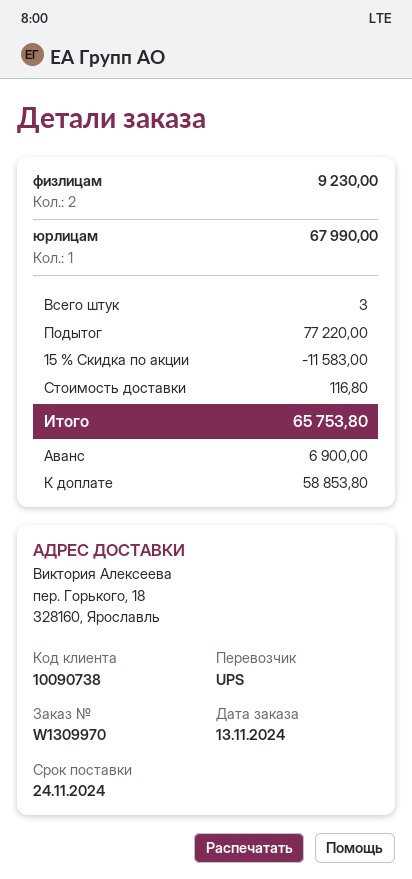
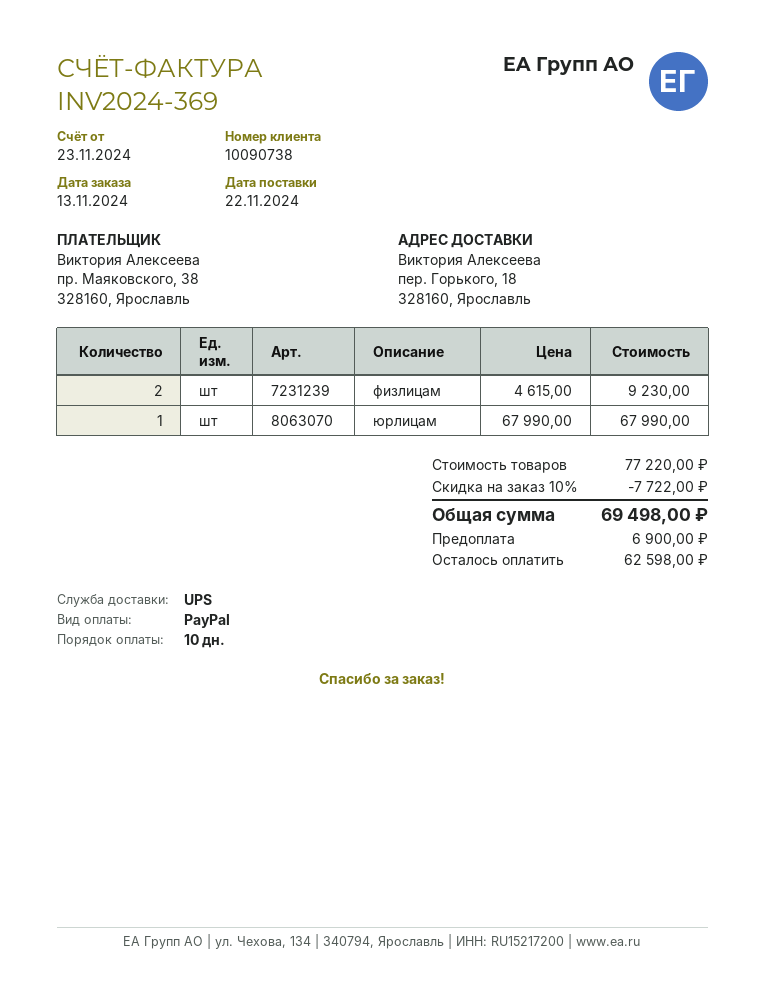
delivery date: 2024-11-24 -> 2024-11-22
discount: 15% = 11583.00 -> 10% = 7722.00
shipping: 116.80 -> none
total: 65753.80 -> 69498.00
balance: 58853.80 -> 62598.00

